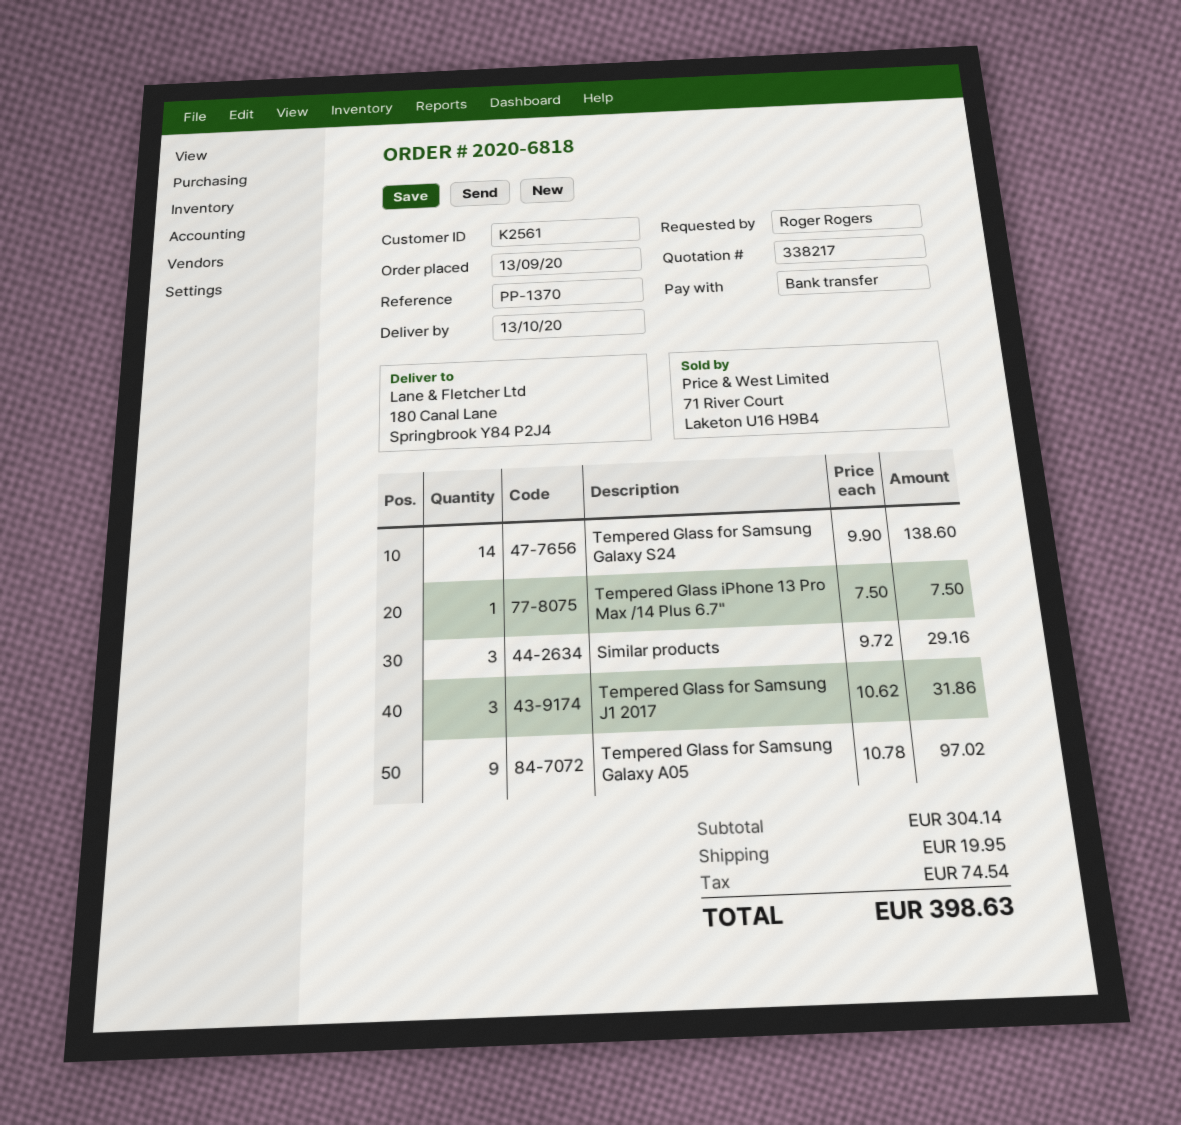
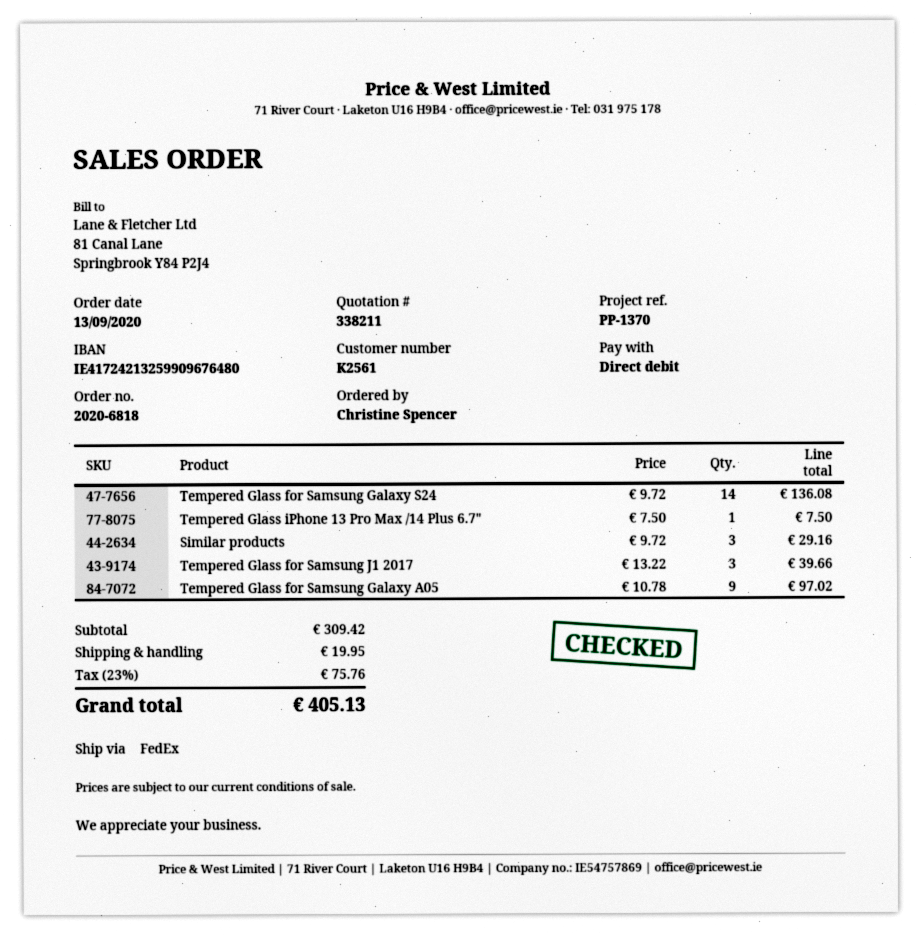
quote number: 338217 -> 338211
ordered by: Roger Rogers -> Christine Spencer
payment method: bank transfer -> direct debit
Tempered Glass for Samsung Galaxy S24: 14 x 9.90 = 138.60 -> 14 x 9.72 = 136.08
Tempered Glass for Samsung J1 2017: 3 x 10.62 = 31.86 -> 3 x 13.22 = 39.66
subtotal: 304.14 -> 309.42
tax: 74.54 -> 75.76
total: 398.63 -> 405.13

